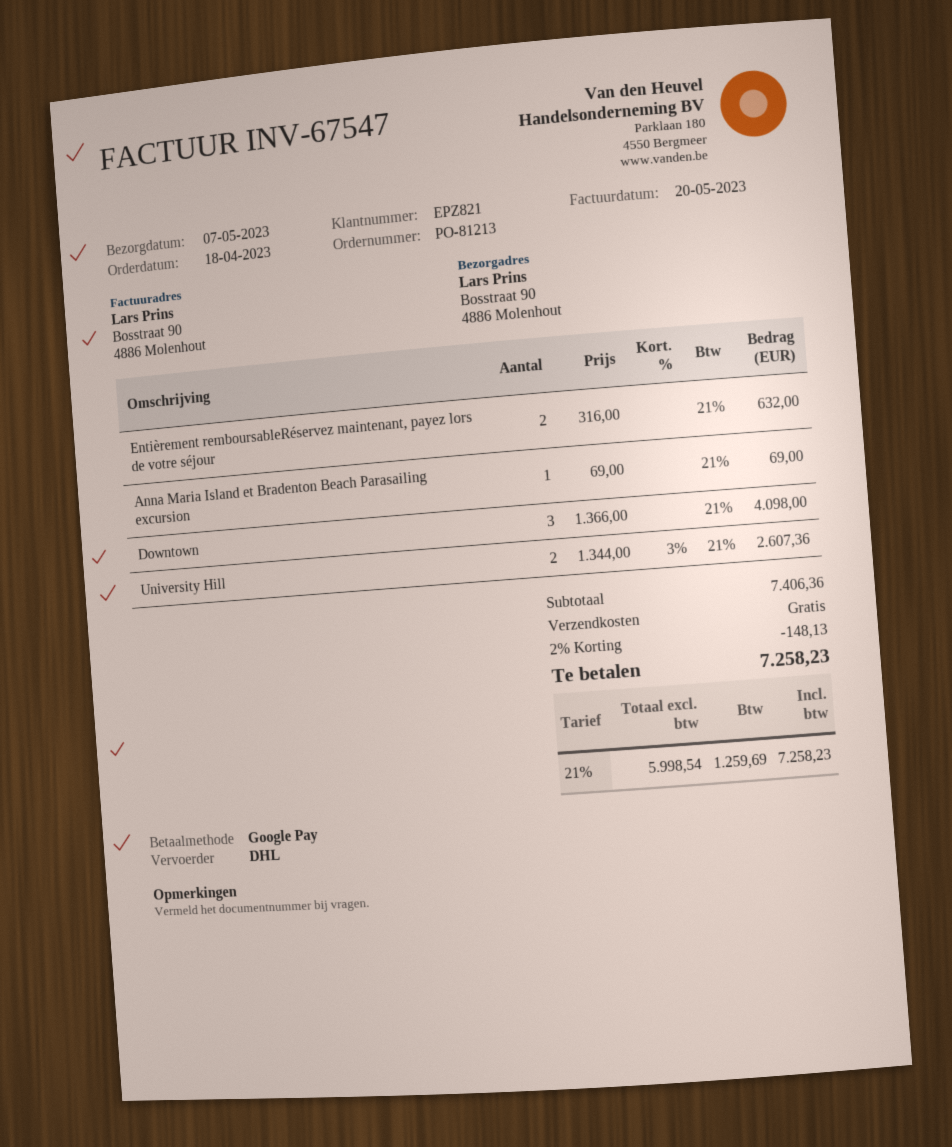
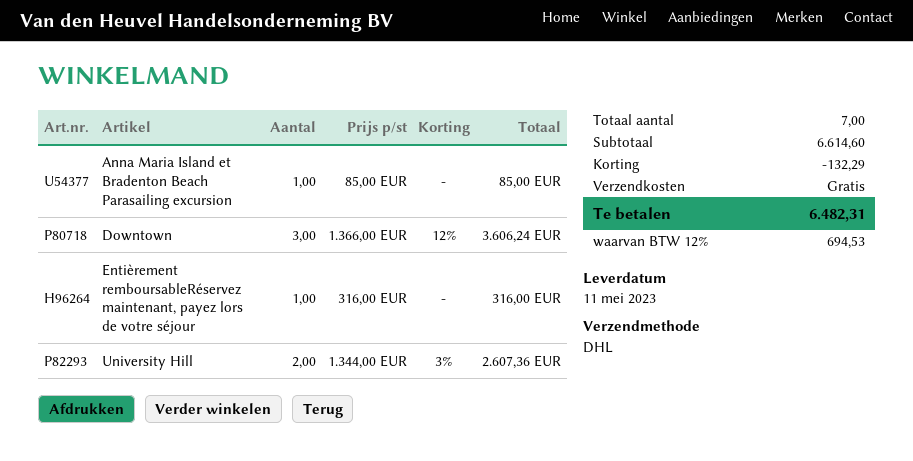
delivery date: 2023-05-07 -> 2023-05-11
Entièrement remboursableRéservez maintenant, payez lors de votre séjour: 2 x 316.00 = 632.00 -> 1 x 316.00 = 316.00
Anna Maria Island et Bradenton Beach Parasailing excursion: 1 x 69.00 = 69.00 -> 1 x 85.00 = 85.00
Downtown: 3 x 1366.00 = 4098.00 -> 3 x 1366.00 - 12% = 3606.24
subtotal: 7406.36 -> 6614.60
discount: 148.13 -> 132.29
tax: 21% = 1259.69 -> 12% = 694.53
total: 7258.23 -> 6482.31

